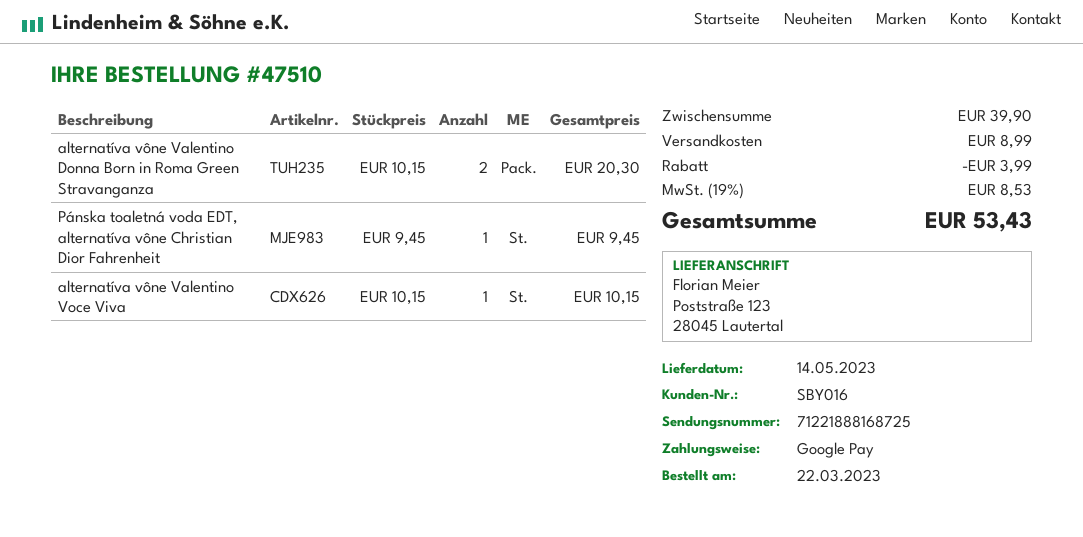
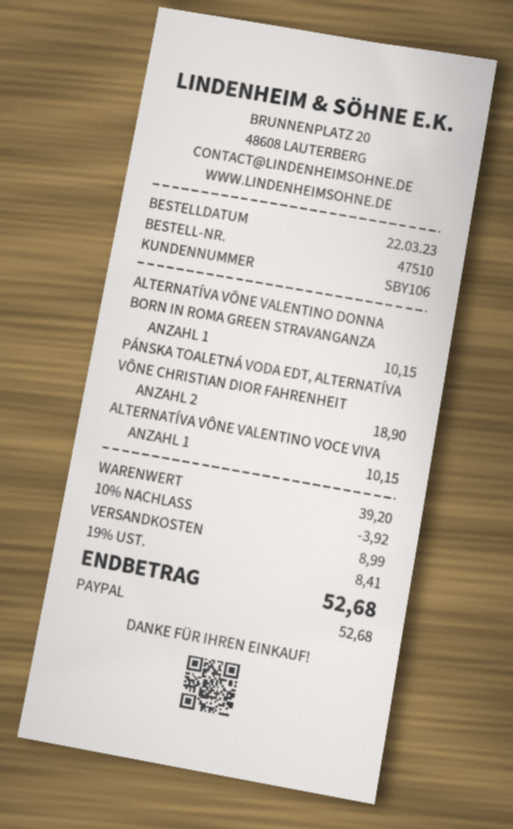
customer number: SBY016 -> SBY106
payment method: Google Pay -> PayPal
alternatíva vône Valentino Donna Born in Roma Green Stravanganza: 2 for 20.30 -> 1 for 10.15
Pánska toaletná voda EDT, alternatíva vône Christian Dior Fahrenheit: 1 for 9.45 -> 2 for 18.90
subtotal: 39.90 -> 39.20
discount: 3.99 -> 3.92
tax: 19% = 8.53 -> 19% = 8.41
total: 53.43 -> 52.68

